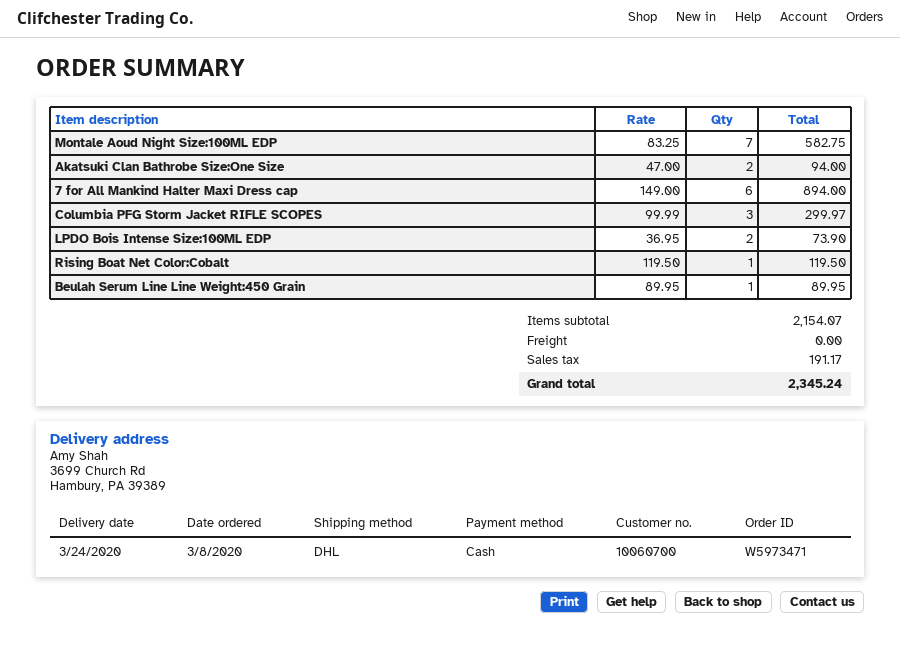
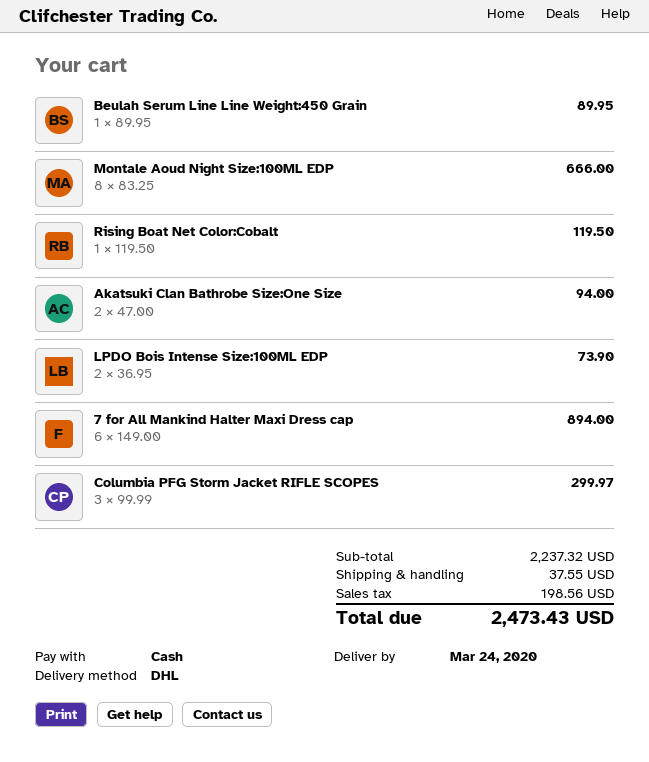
Montale Aoud Night Size:100ML EDP: 7 x 83.25 = 582.75 -> 8 x 83.25 = 666.00
subtotal: 2154.07 -> 2237.32
shipping: 0.00 -> 37.55
tax: 191.17 -> 198.56
total: 2345.24 -> 2473.43

